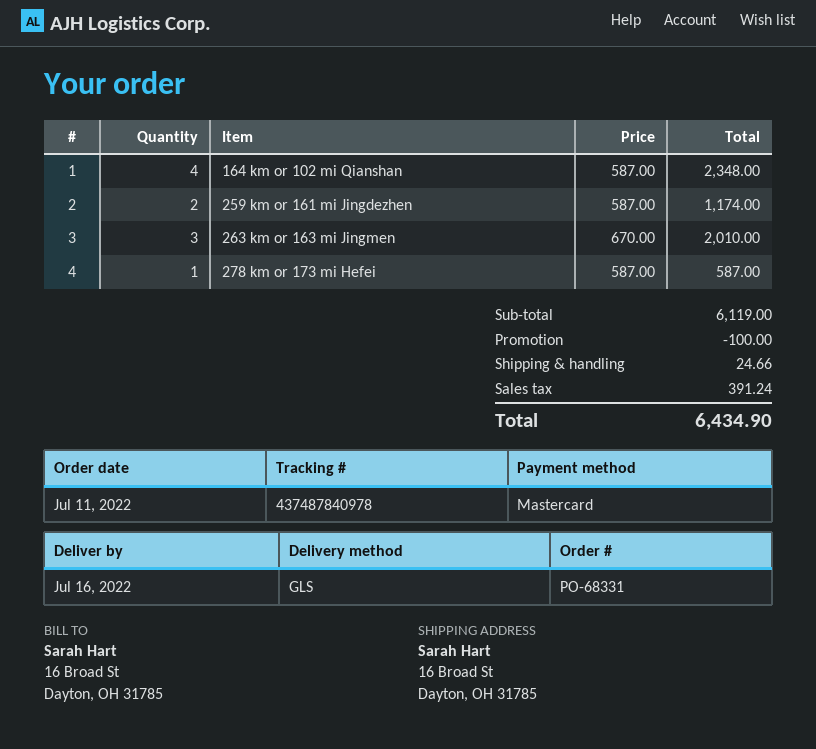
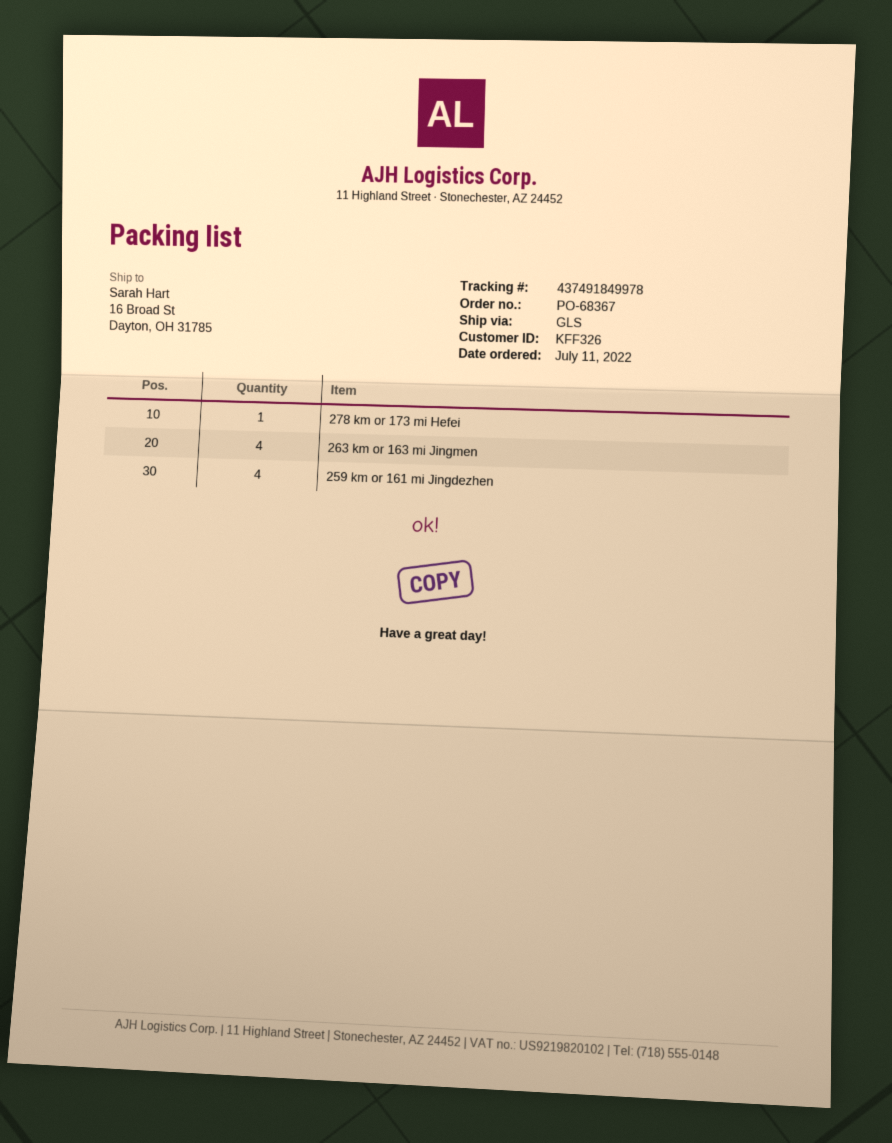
order number: PO-68331 -> PO-68367
tracking number: 437487840978 -> 437491849978
164 km or 102 mi Qianshan: 4 -> none
259 km or 161 mi Jingdezhen: 2 -> 4
263 km or 163 mi Jingmen: 3 -> 4

